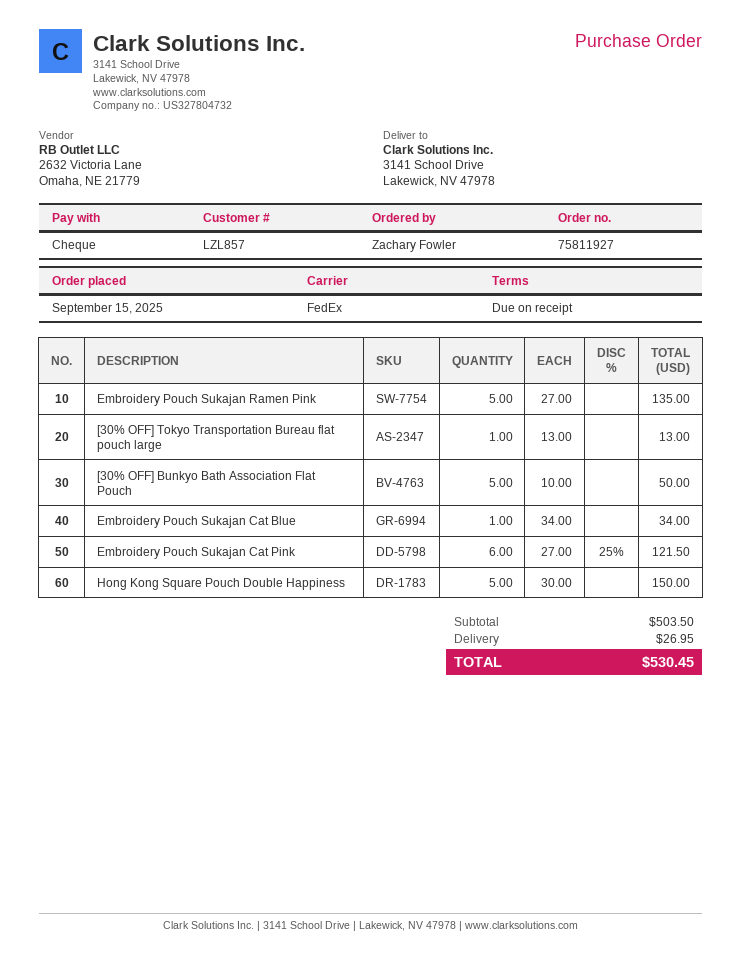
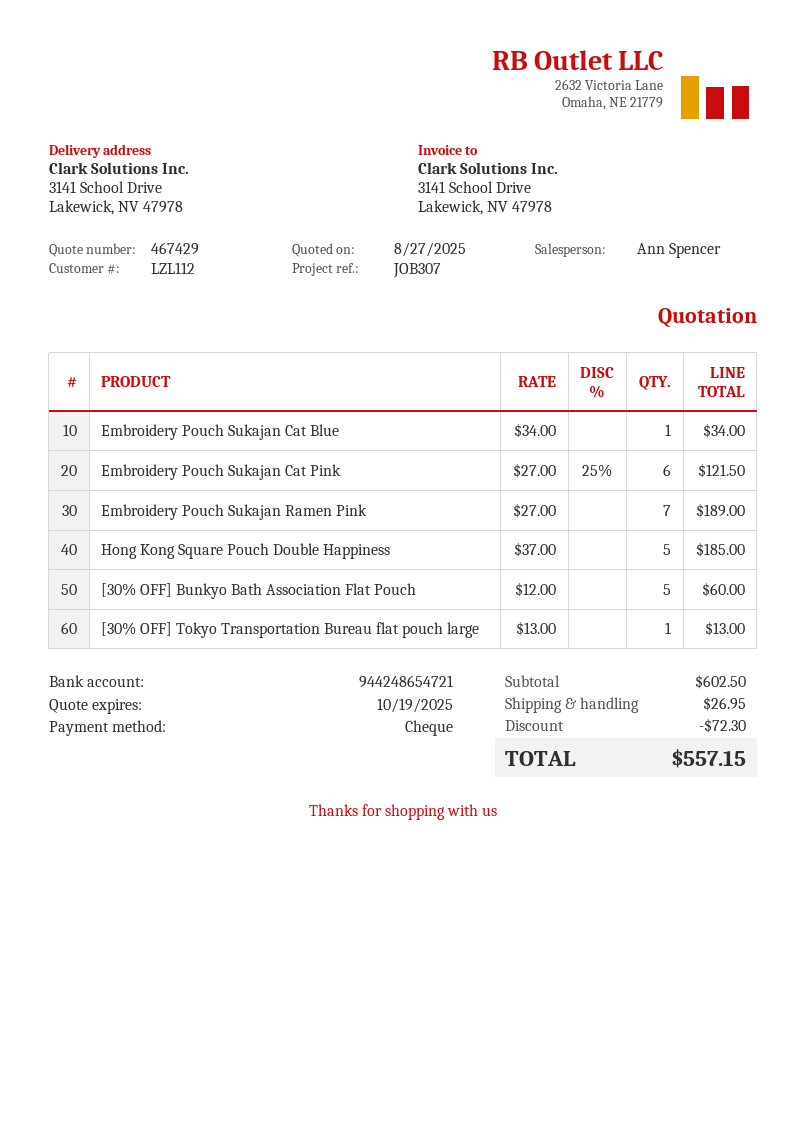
customer number: LZL857 -> LZL112
Embroidery Pouch Sukajan Ramen Pink: 5 x 27.00 = 135.00 -> 7 x 27.00 = 189.00
[30% OFF] Bunkyo Bath Association Flat Pouch: 5 x 10.00 = 50.00 -> 5 x 12.00 = 60.00
Hong Kong Square Pouch Double Happiness: 5 x 30.00 = 150.00 -> 5 x 37.00 = 185.00
subtotal: 503.50 -> 602.50
discount: none -> 72.30
total: 530.45 -> 557.15

